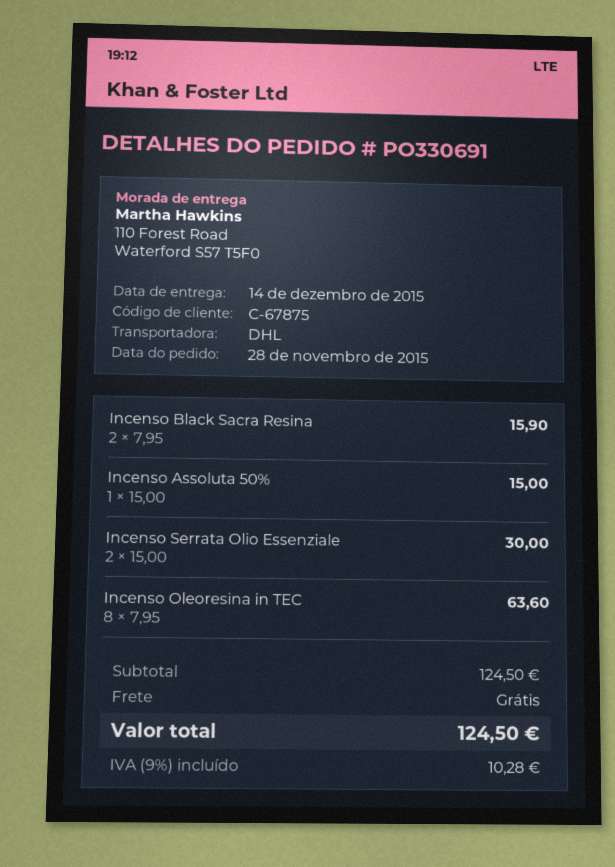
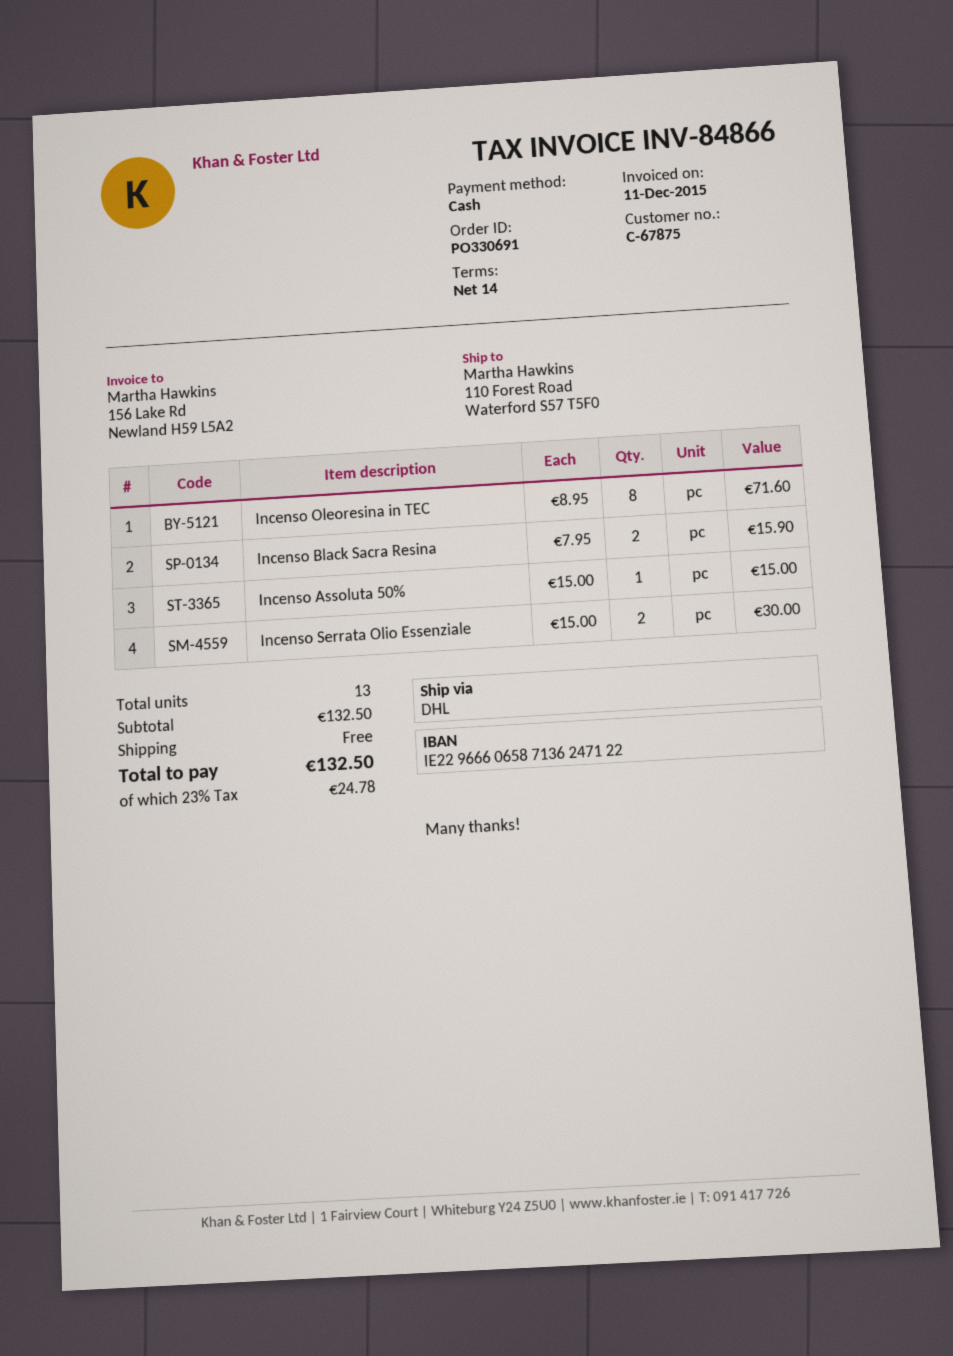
Incenso Oleoresina in TEC: 8 x 7.95 = 63.60 -> 8 x 8.95 = 71.60
subtotal: 124.50 -> 132.50
tax: 9% = 10.28 -> 23% = 24.78
total: 124.50 -> 132.50

